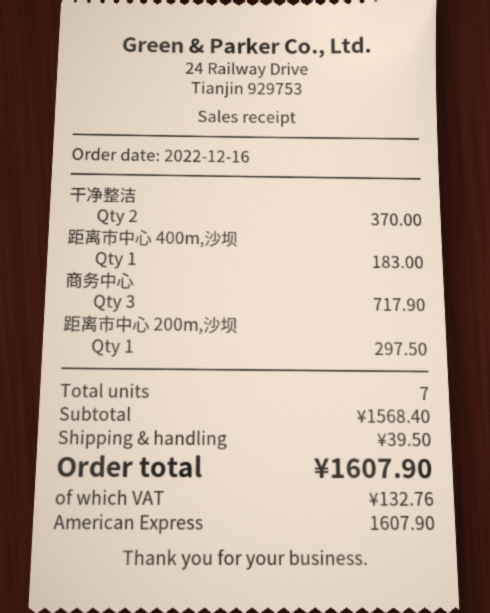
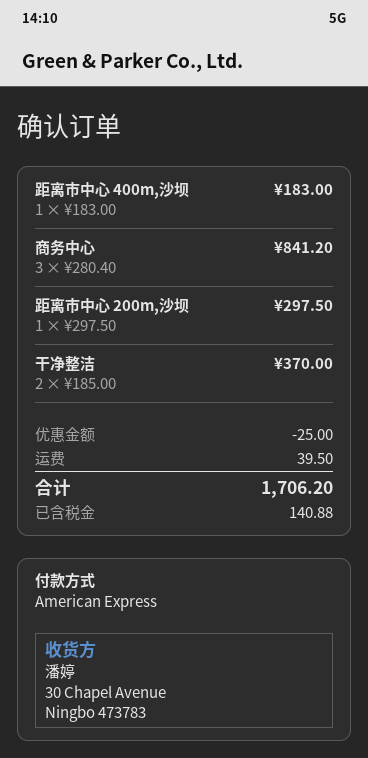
商务中心: 3 for 717.90 -> 3 for 841.20
discount: none -> 25.00
tax: 132.76 -> 140.88
total: 1607.90 -> 1706.20

